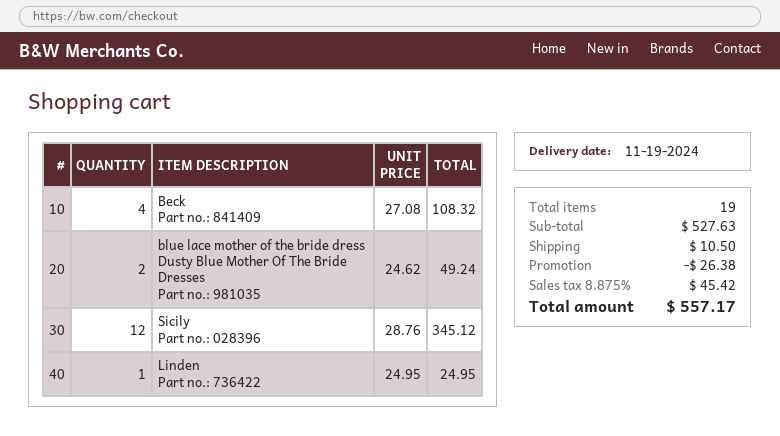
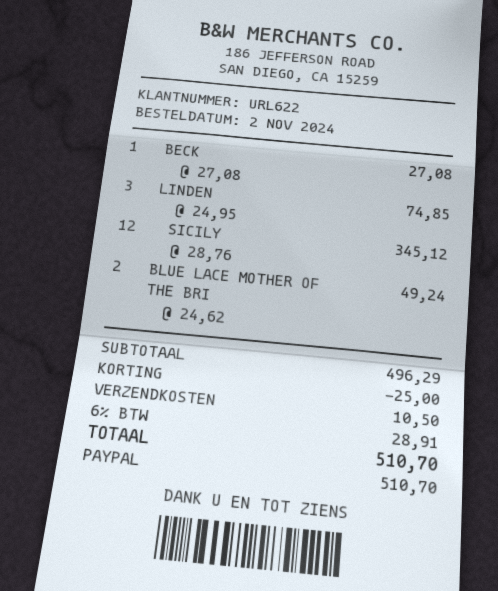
Beck: 4 x 27.08 = 108.32 -> 1 x 27.08 = 27.08
Linden: 1 x 24.95 = 24.95 -> 3 x 24.95 = 74.85
subtotal: 527.63 -> 496.29
discount: 26.38 -> 25.00
tax: 8.875% = 45.42 -> 6% = 28.91
total: 557.17 -> 510.70

